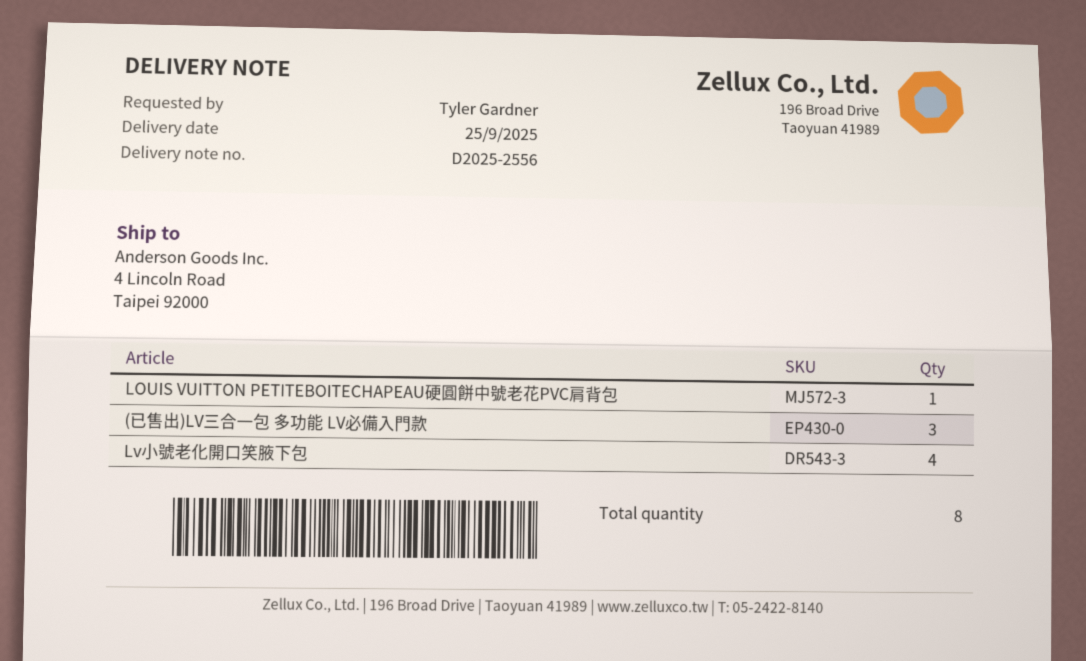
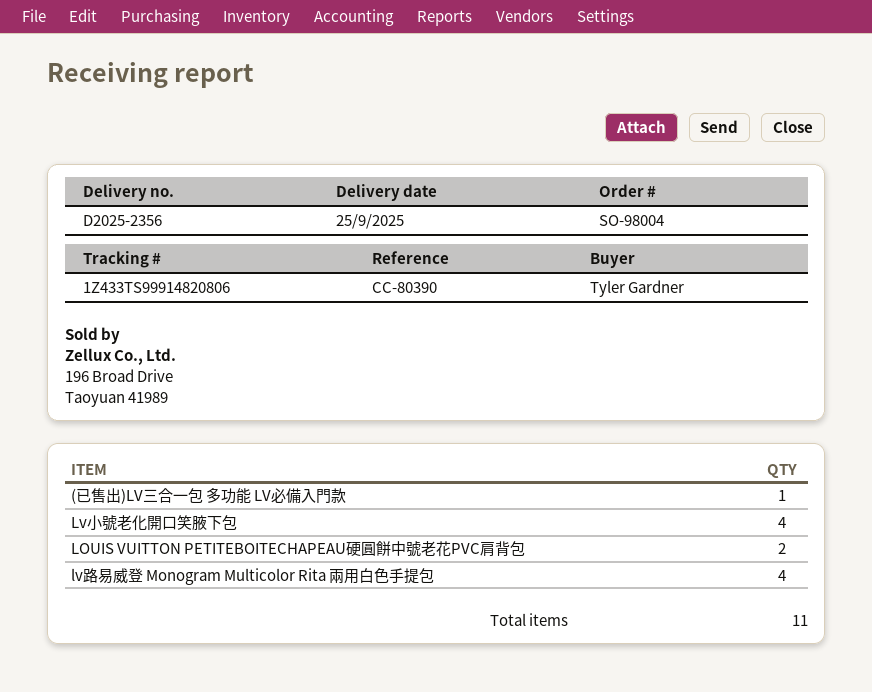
delivery note number: D2025-2556 -> D2025-2356
LOUIS VUITTON PETITEBOITECHAPEAU硬圓餅中號老花PVC肩背包: 1 -> 2
(已售出)LV三合一包 多功能 LV必備入門款: 3 -> 1
lv路易威登 Monogram Multicolor Rita 兩用白色手提包: none -> 4
total quantity: 8 -> 11

